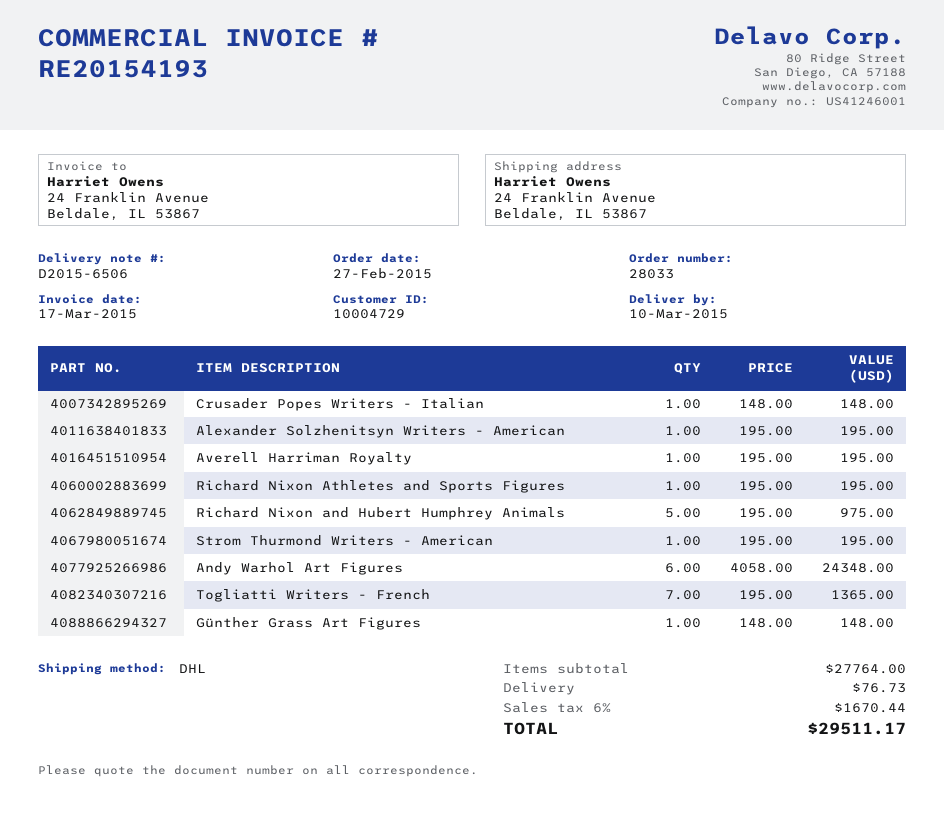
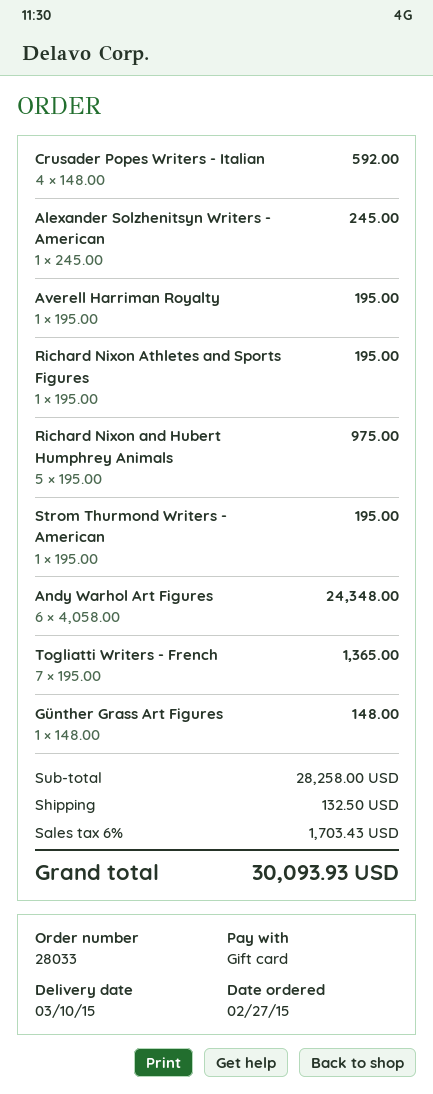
Crusader Popes Writers - Italian: 1 x 148.00 = 148.00 -> 4 x 148.00 = 592.00
Alexander Solzhenitsyn Writers - American: 1 x 195.00 = 195.00 -> 1 x 245.00 = 245.00
subtotal: 27764.00 -> 28258.00
shipping: 76.73 -> 132.50
tax: 6% = 1670.44 -> 6% = 1703.43
total: 29511.17 -> 30093.93

